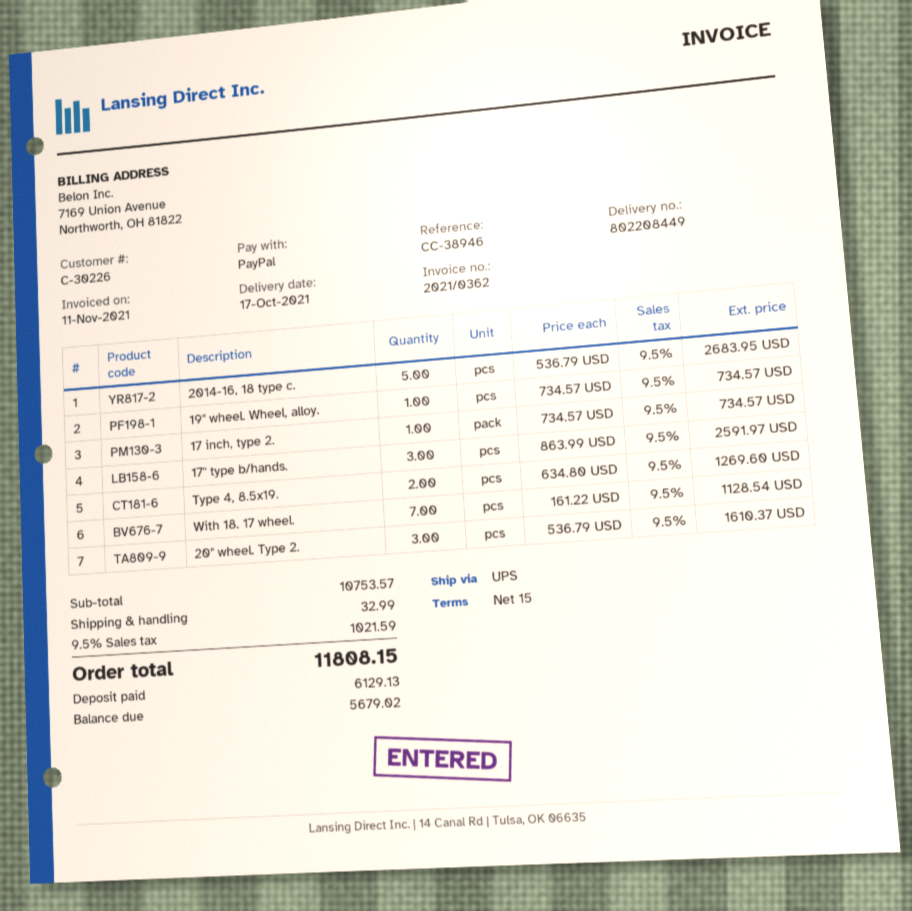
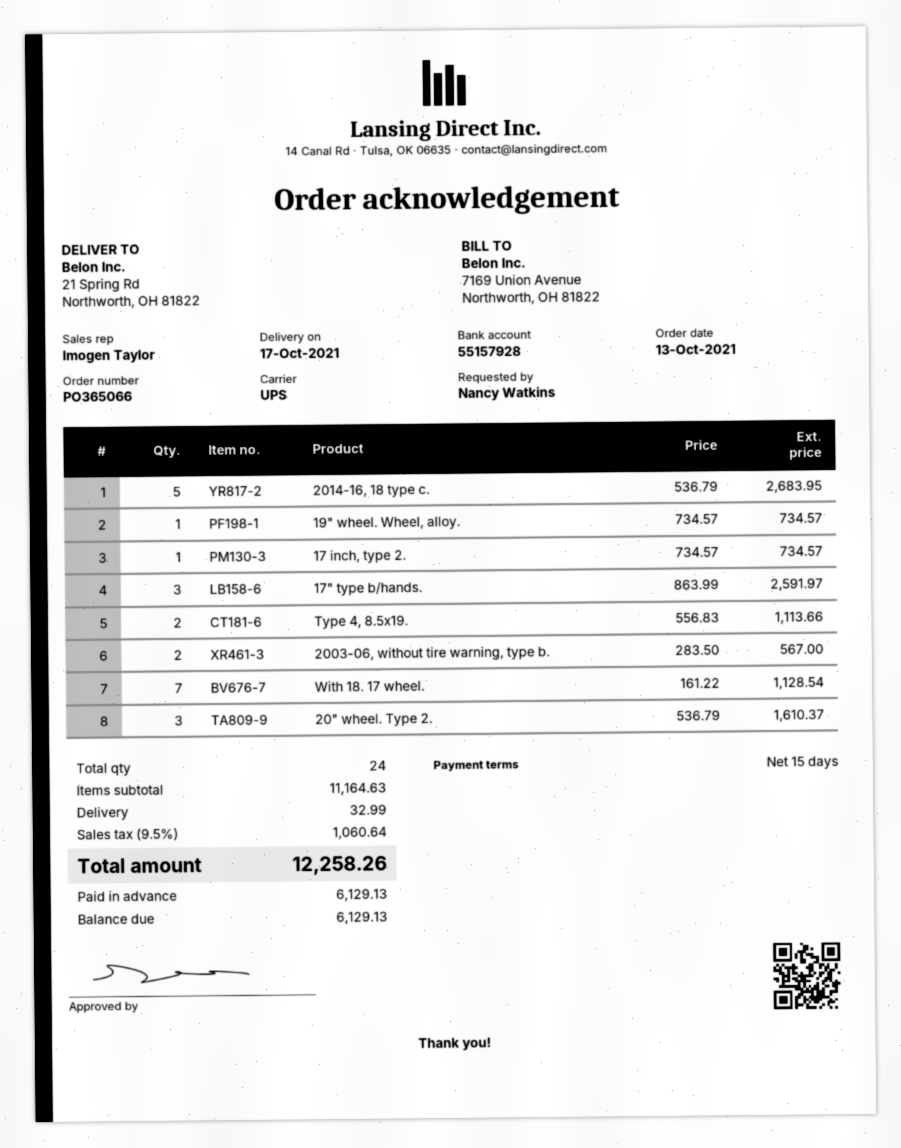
Type 4, 8.5x19.: 2 x 634.80 = 1269.60 -> 2 x 556.83 = 1113.66
2003-06, without tire warning, type b.: none -> 2 x 283.50 = 567.00
subtotal: 10753.57 -> 11164.63
tax: 9.5% = 1021.59 -> 9.5% = 1060.64
total: 11808.15 -> 12258.26
balance: 5679.02 -> 6129.13

